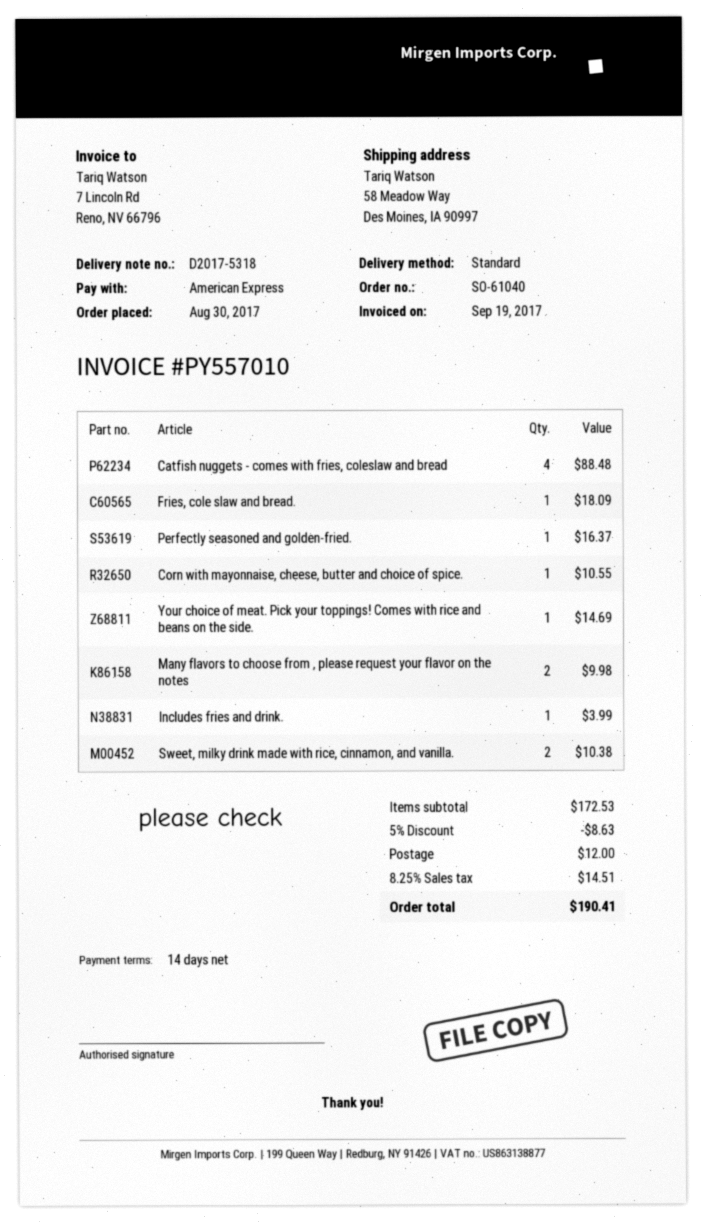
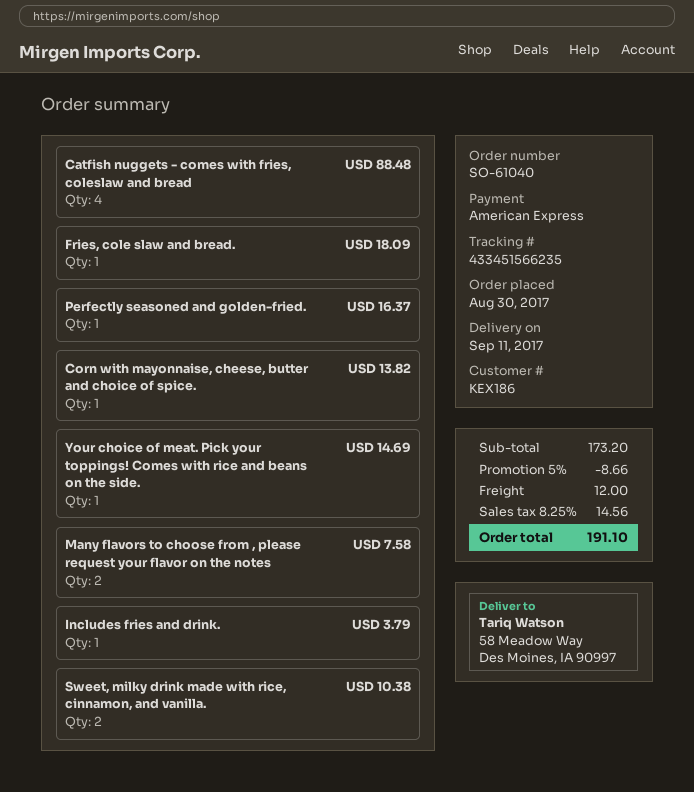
Corn with mayonnaise, cheese, butter and choice of spice.: 1 for 10.55 -> 1 for 13.82
Many flavors to choose from , please request your flavor on the notes: 2 for 9.98 -> 2 for 7.58
Includes fries and drink.: 1 for 3.99 -> 1 for 3.79
subtotal: 172.53 -> 173.20
discount: 5% = 8.63 -> 5% = 8.66
tax: 8.25% = 14.51 -> 8.25% = 14.56
total: 190.41 -> 191.10

